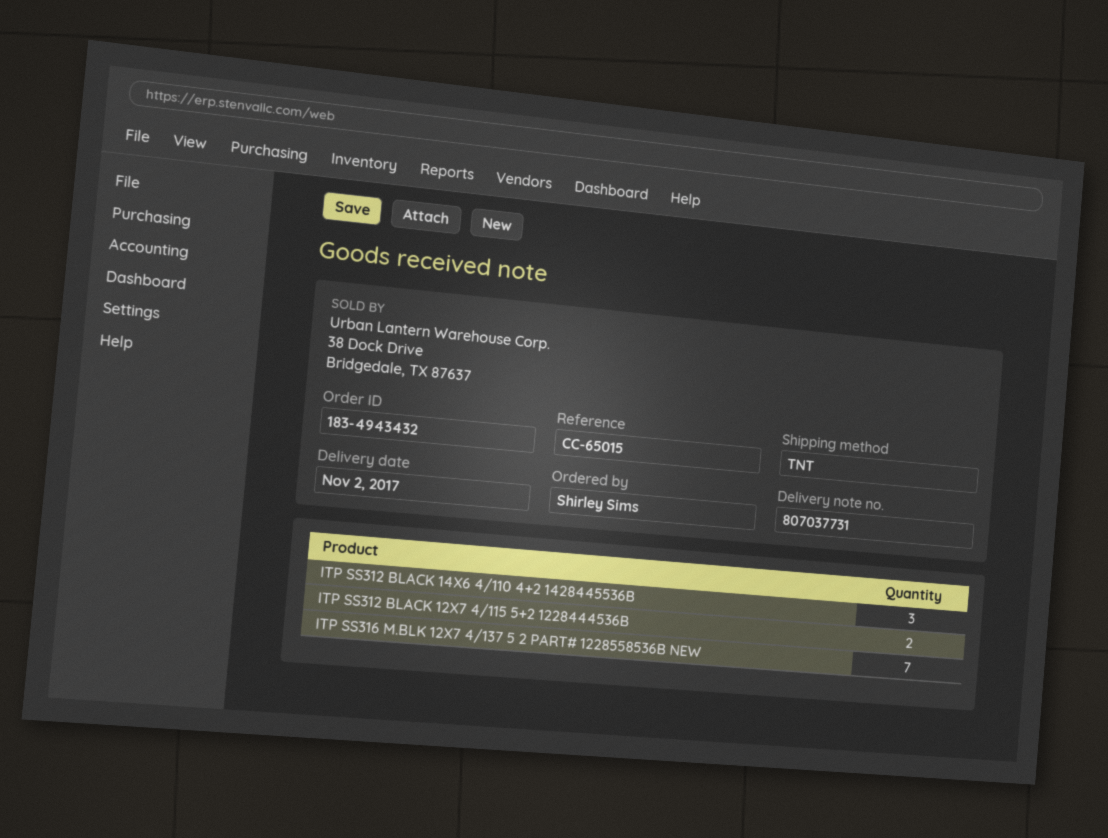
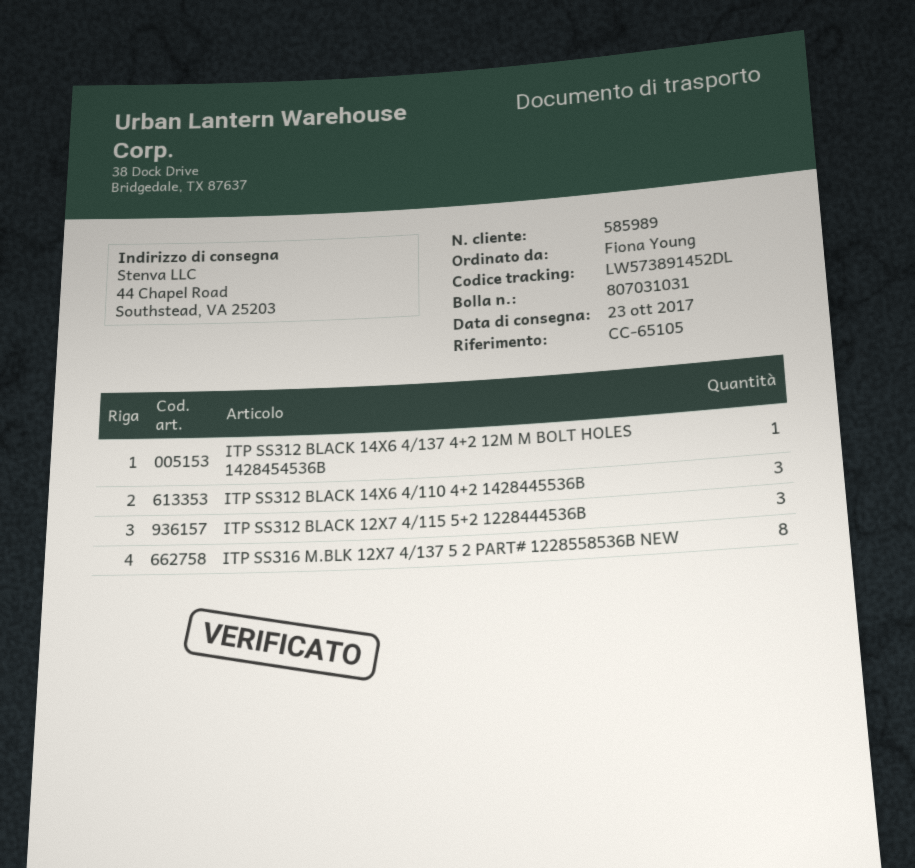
delivery note number: 807037731 -> 807031031
delivery date: 2017-11-02 -> 2017-10-23
reference: CC-65015 -> CC-65105
ordered by: Shirley Sims -> Fiona Young
ITP SS312 BLACK 12X7 4/115 5+2 1228444536B: 2 -> 3
ITP SS316 M.BLK 12X7 4/137 5 2 PART# 1228558536B NEW: 7 -> 8
ITP SS312 BLACK 14X6 4/137 4+2 12M M BOLT HOLES 1428454536B: none -> 1

